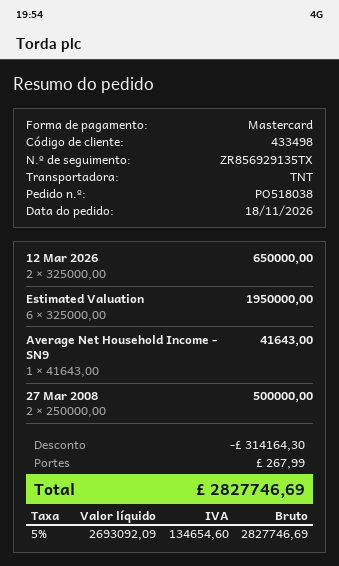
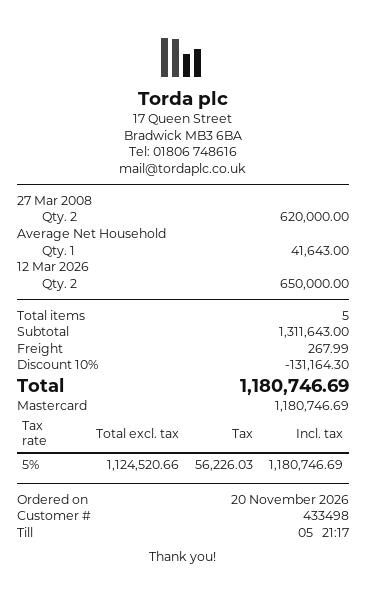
order date: 2026-11-18 -> 2026-11-20
Estimated Valuation: 6 for 1950000.00 -> none
27 Mar 2008: 2 for 500000.00 -> 2 for 620000.00
discount: 314164.30 -> 131164.30
net: 2693092.09 -> 1124520.66
tax: 5% = 134654.60 -> 5% = 56226.03
total: 2827746.69 -> 1180746.69

